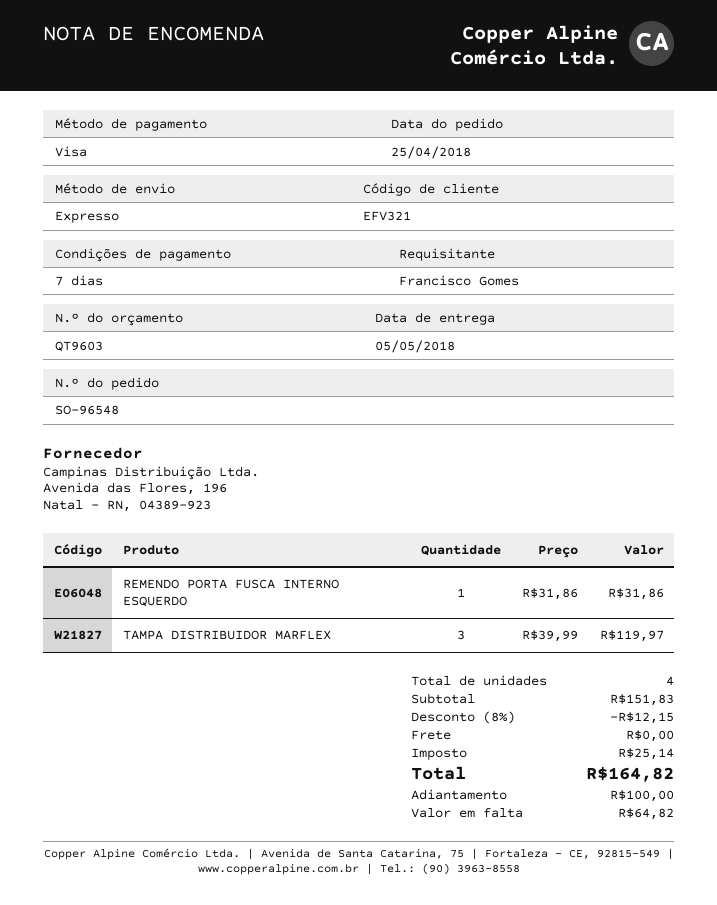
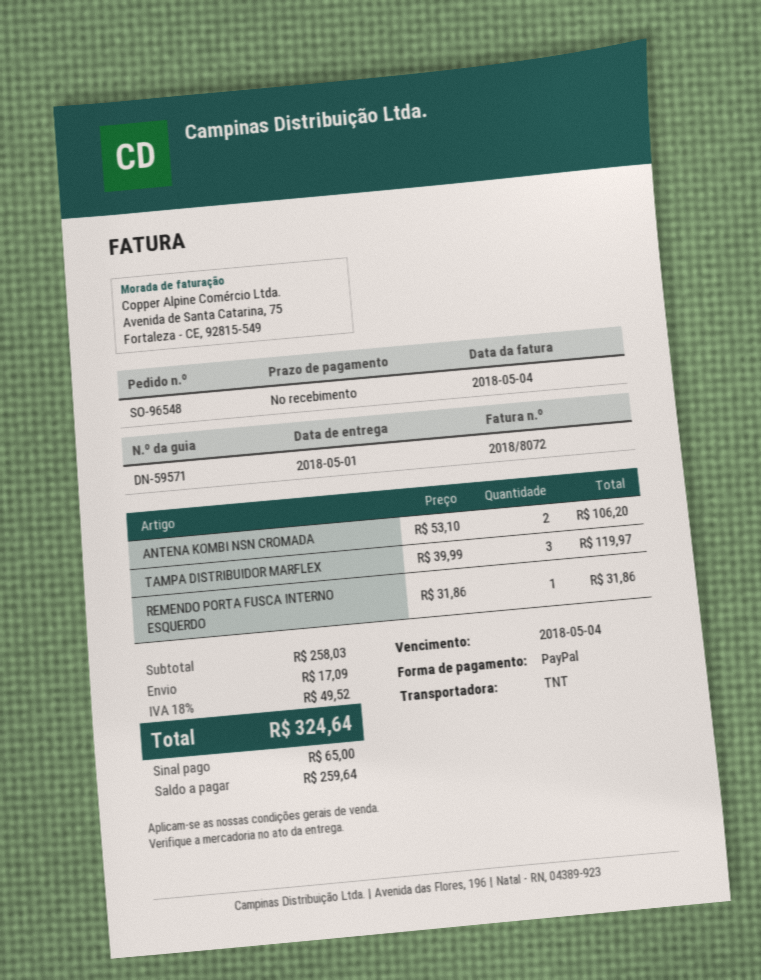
delivery date: 2018-05-05 -> 2018-05-01
payment terms: 7 days -> on receipt
payment method: Visa -> PayPal
shipping method: express -> TNT
ANTENA KOMBI NSN CROMADA: none -> 2 x 53.10 = 106.20
subtotal: 151.83 -> 258.03
discount: 8% = 12.15 -> none
shipping: 0.00 -> 17.09
tax: 25.14 -> 49.52
total: 164.82 -> 324.64
deposit: 100.00 -> 65.00
balance: 64.82 -> 259.64

